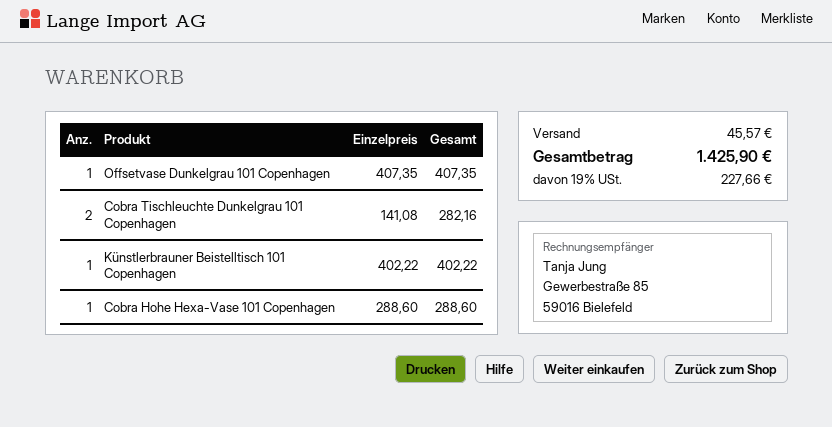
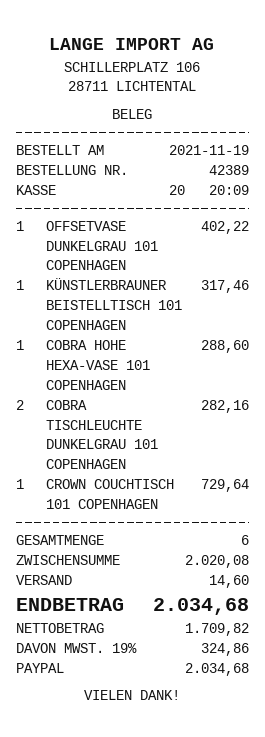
Offsetvase Dunkelgrau 101 Copenhagen: 1 for 407.35 -> 1 for 402.22
Künstlerbrauner Beistelltisch 101 Copenhagen: 1 for 402.22 -> 1 for 317.46
CROWN COUCHTISCH 101 COPENHAGEN: none -> 1 for 729.64
shipping: 45.57 -> 14.60
tax: 19% = 227.66 -> 19% = 324.86
total: 1425.90 -> 2034.68

